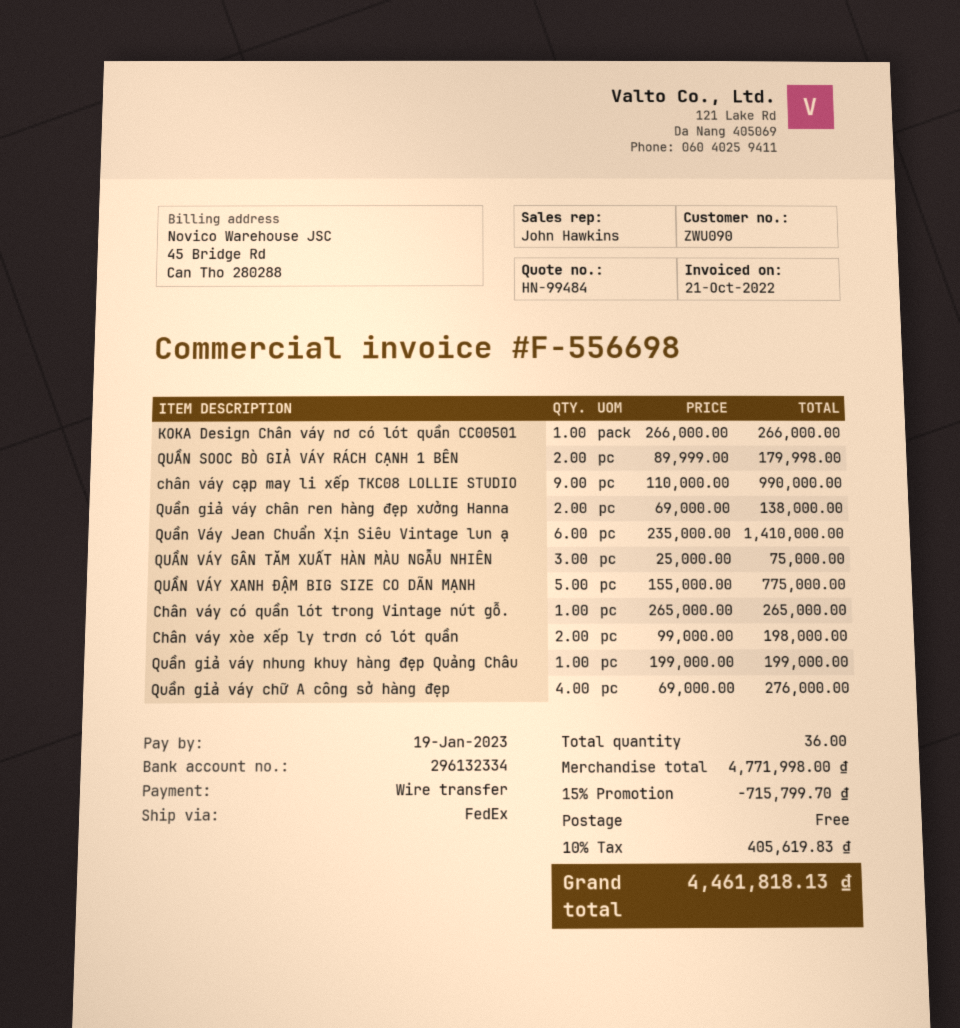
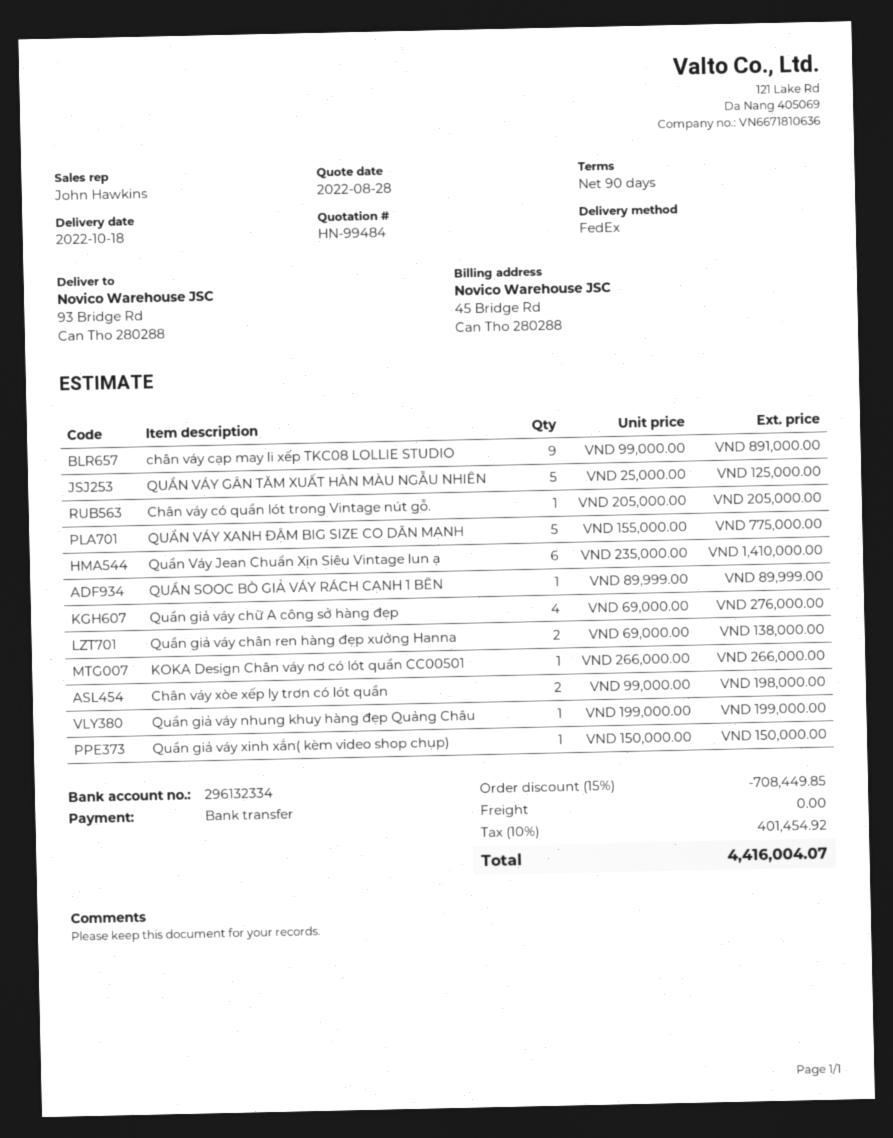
QUẦN SOOC BÒ GIẢ VÁY RÁCH CẠNH 1 BÊN: 2 x 89999.00 = 179998.00 -> 1 x 89999.00 = 89999.00
chân váy cạp may li xếp TKC08 LOLLIE STUDIO: 9 x 110000.00 = 990000.00 -> 9 x 99000.00 = 891000.00
QUẦN VÁY GÂN TĂM XUẤT HÀN MÀU NGẪU NHIÊN: 3 x 25000.00 = 75000.00 -> 5 x 25000.00 = 125000.00
Chân váy có quần lót trong Vintage nút gỗ.: 1 x 265000.00 = 265000.00 -> 1 x 205000.00 = 205000.00
Quần giả váy xinh xắn( kèm video shop chụp): none -> 1 x 150000.00 = 150000.00
discount: 15% = 715799.70 -> 15% = 708449.85
tax: 10% = 405619.83 -> 10% = 401454.92
total: 4461818.13 -> 4416004.07

